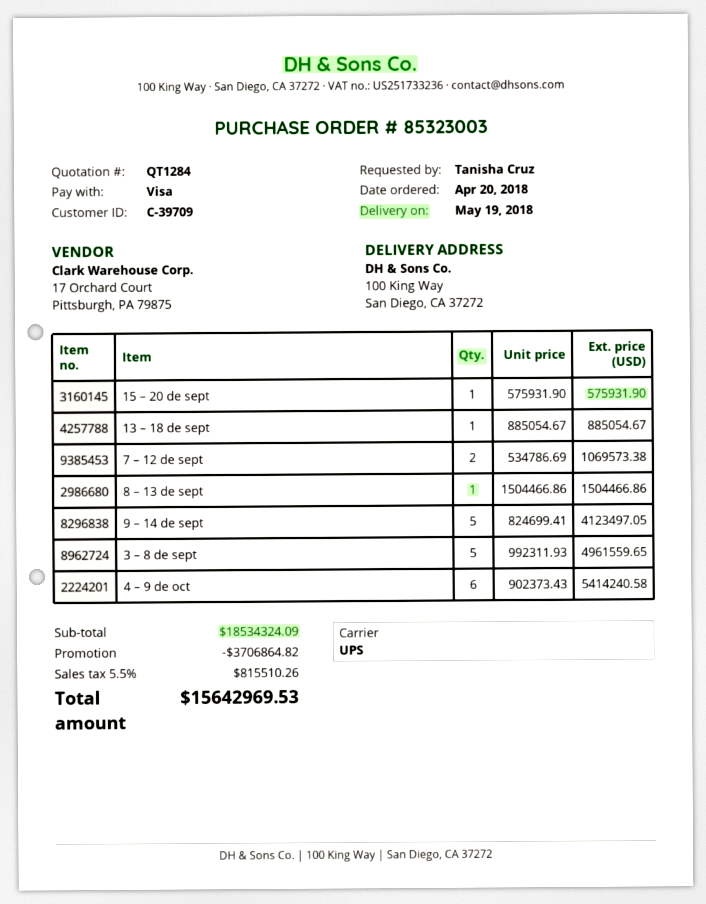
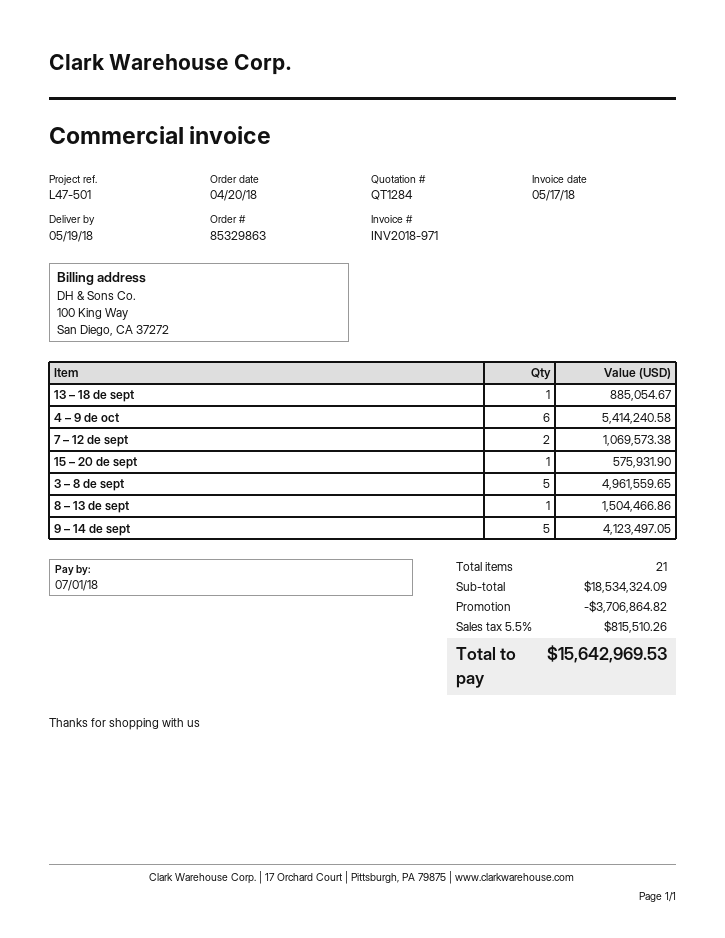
order number: 85323003 -> 85329863

